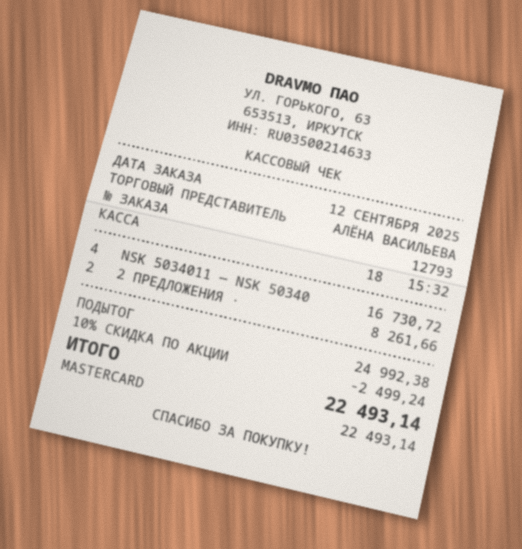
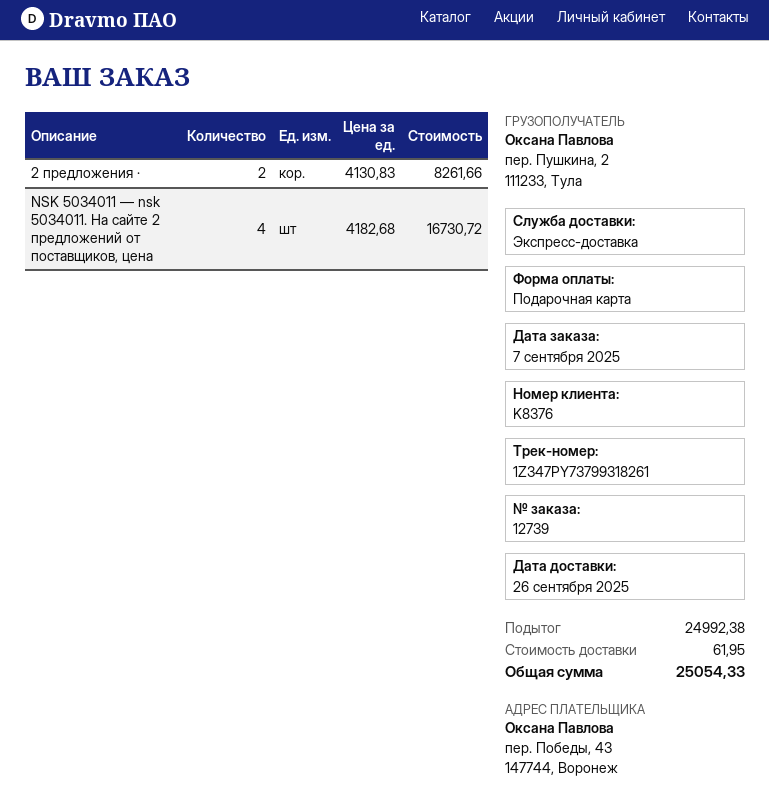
order number: 12793 -> 12739
order date: 2025-09-12 -> 2025-09-07
payment method: Mastercard -> gift card
discount: 10% = 2499.24 -> none
shipping: none -> 61.95
total: 22493.14 -> 25054.33

